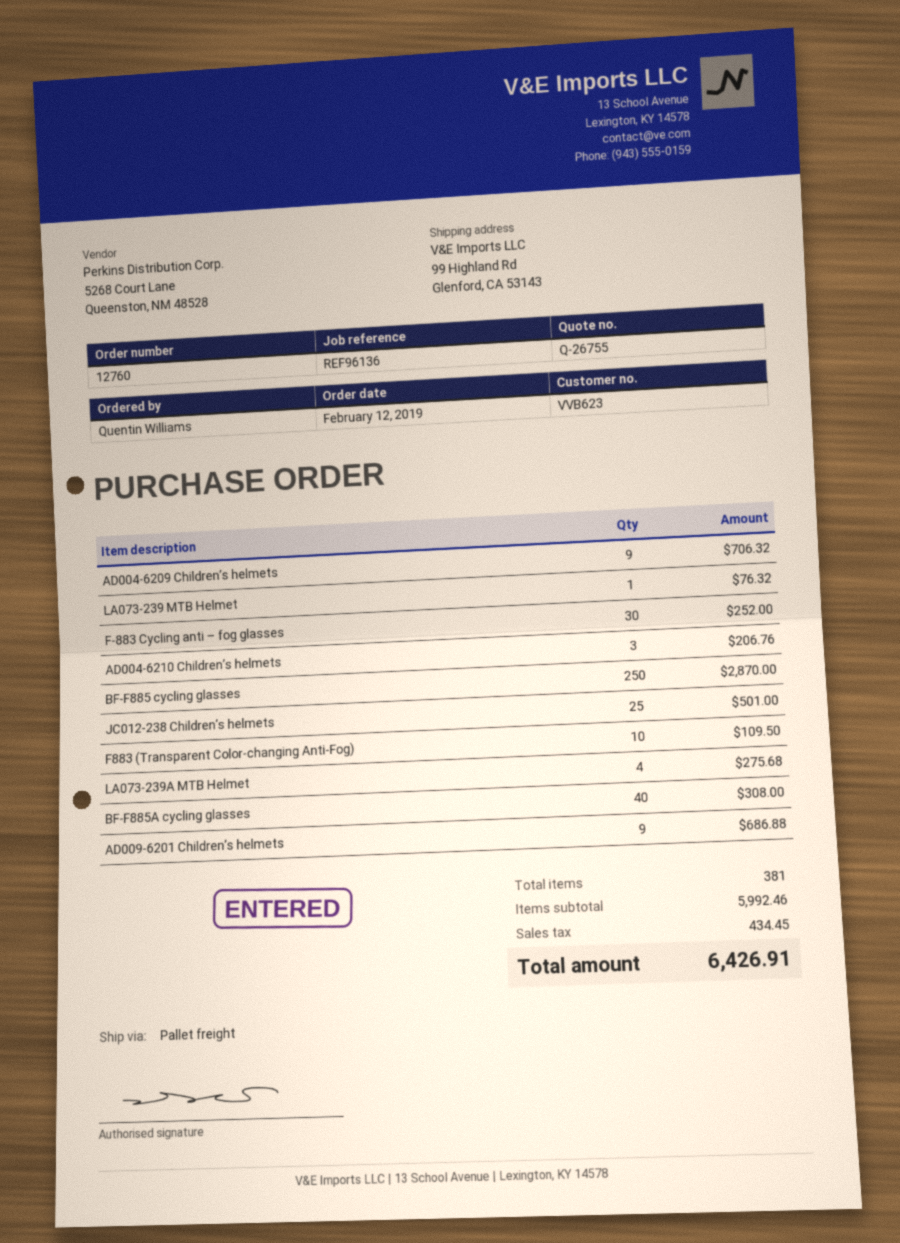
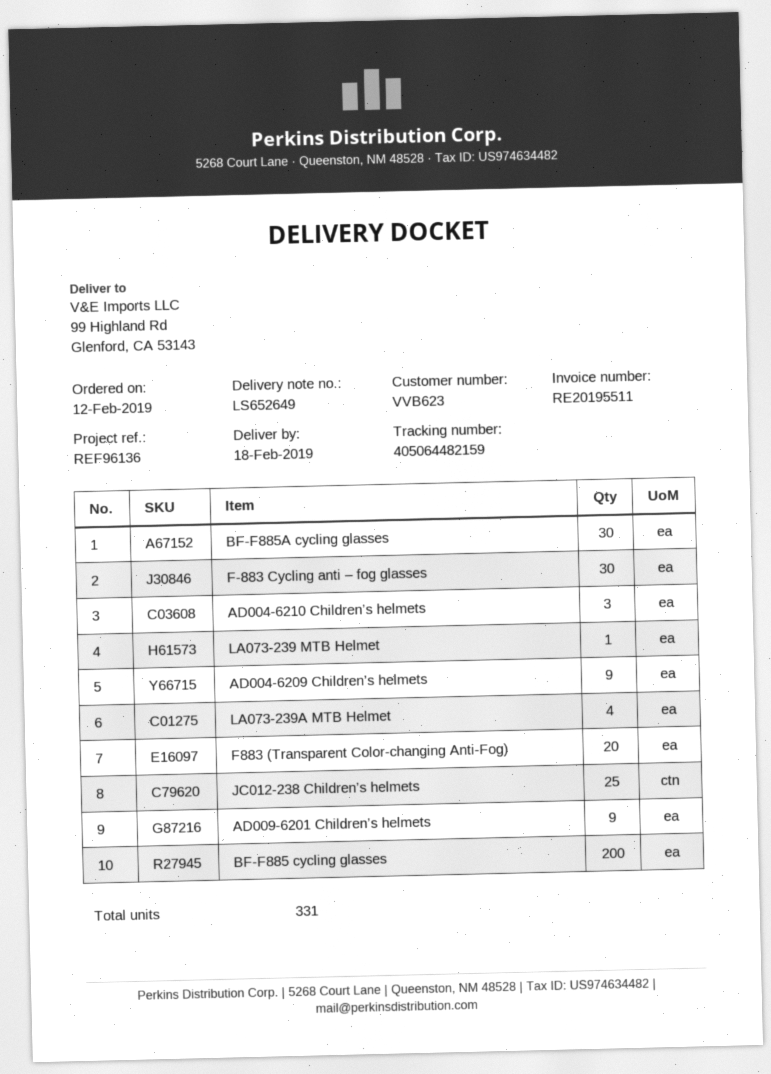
BF-F885 cycling glasses: 250 -> 200
F883 (Transparent Color-changing Anti-Fog): 10 -> 20
BF-F885A cycling glasses: 40 -> 30
total quantity: 381 -> 331

